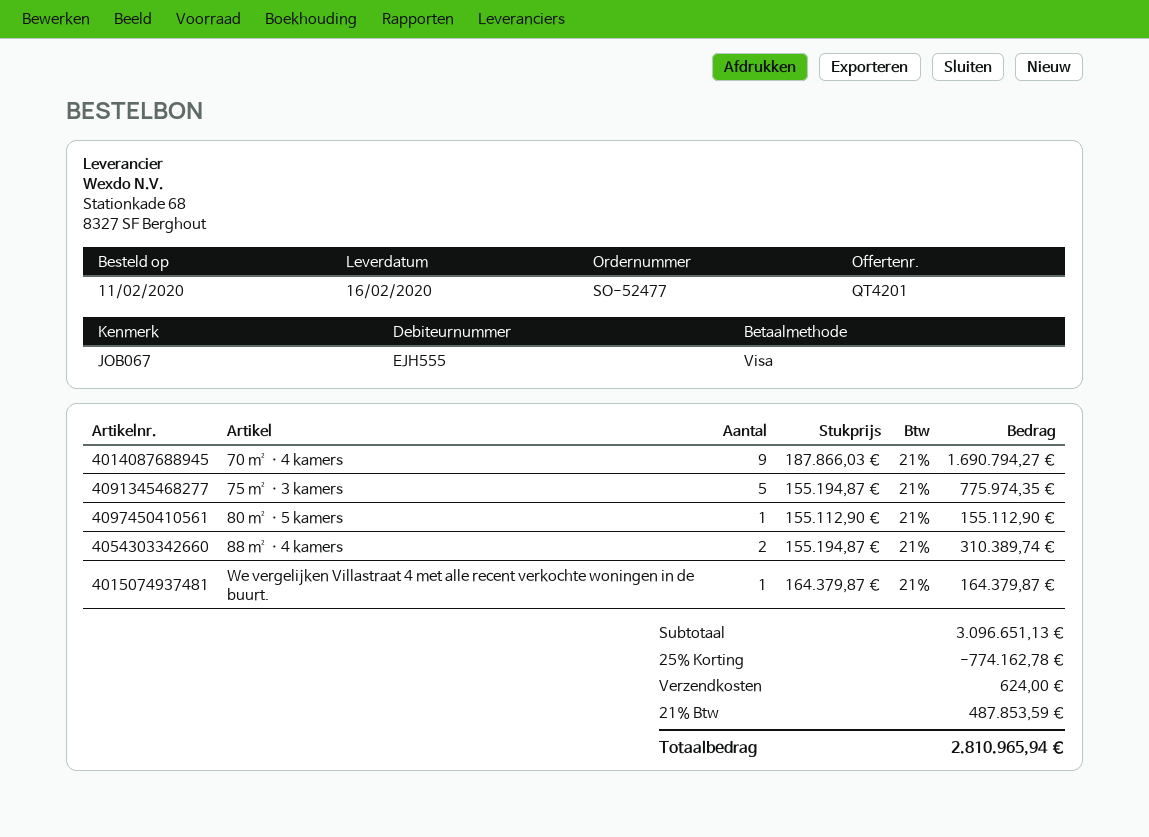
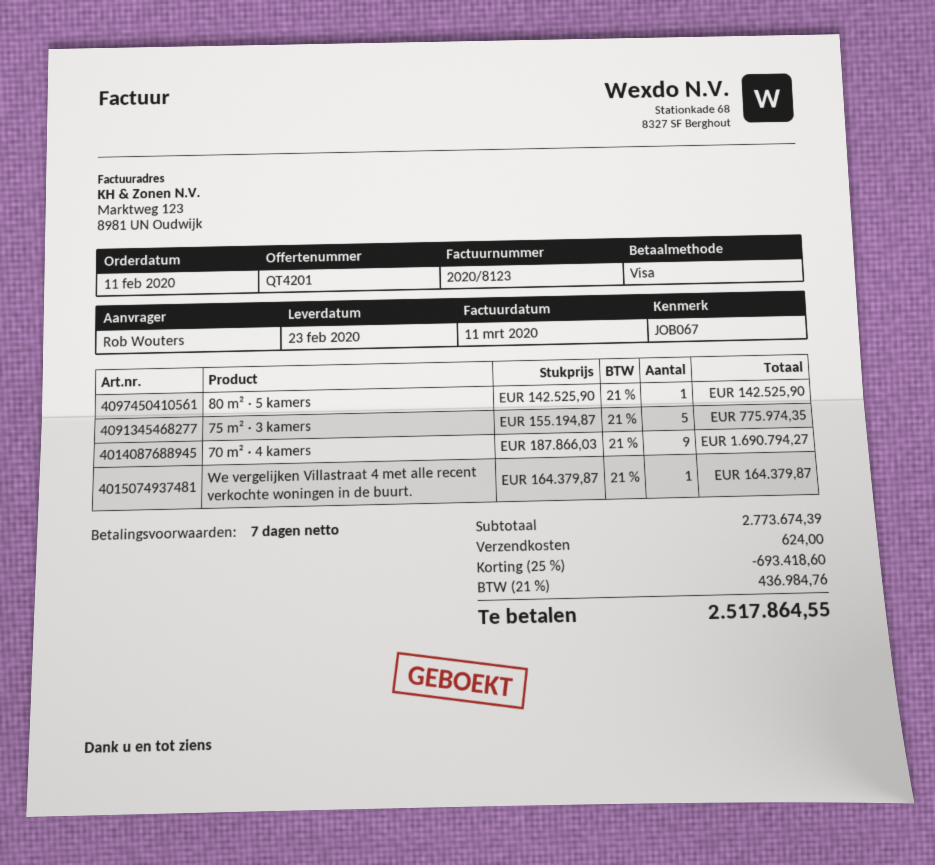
delivery date: 2020-02-16 -> 2020-02-23
80 m² · 5 kamers: 1 x 155112.90 = 155112.90 -> 1 x 142525.90 = 142525.90
88 m² · 4 kamers: 2 x 155194.87 = 310389.74 -> none
subtotal: 3096651.13 -> 2773674.39
discount: 25% = 774162.78 -> 25% = 693418.60
tax: 21% = 487853.59 -> 21% = 436984.76
total: 2810965.94 -> 2517864.55

